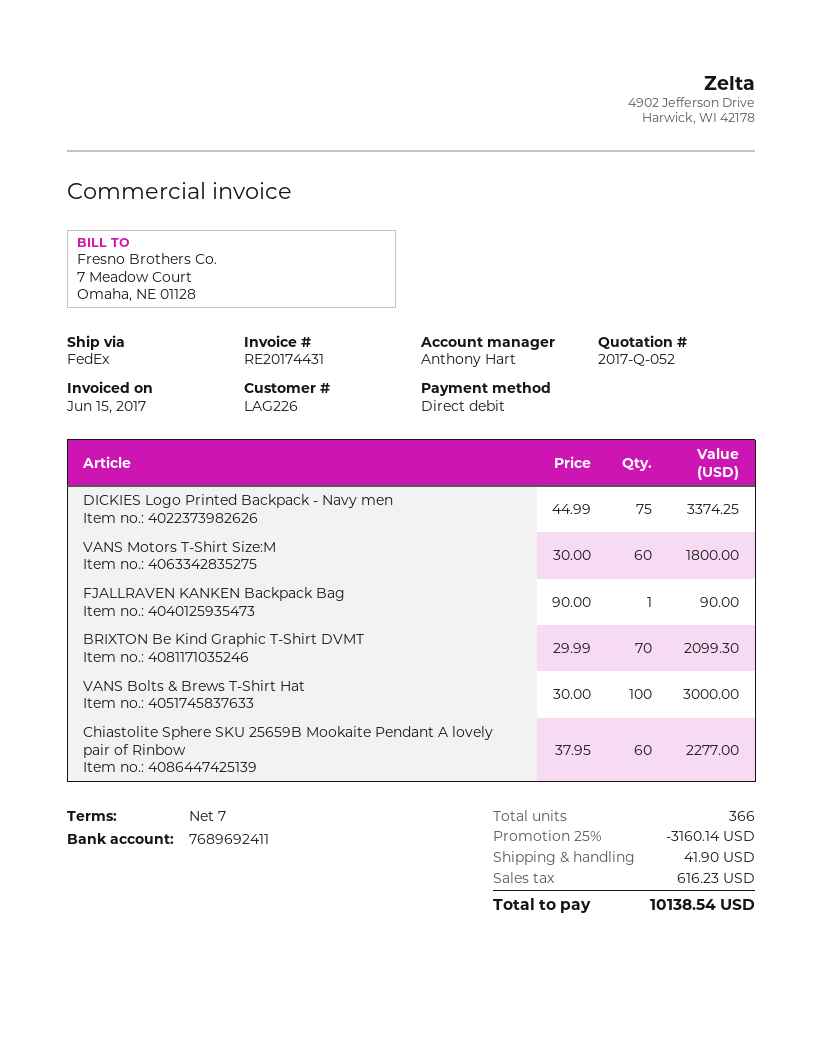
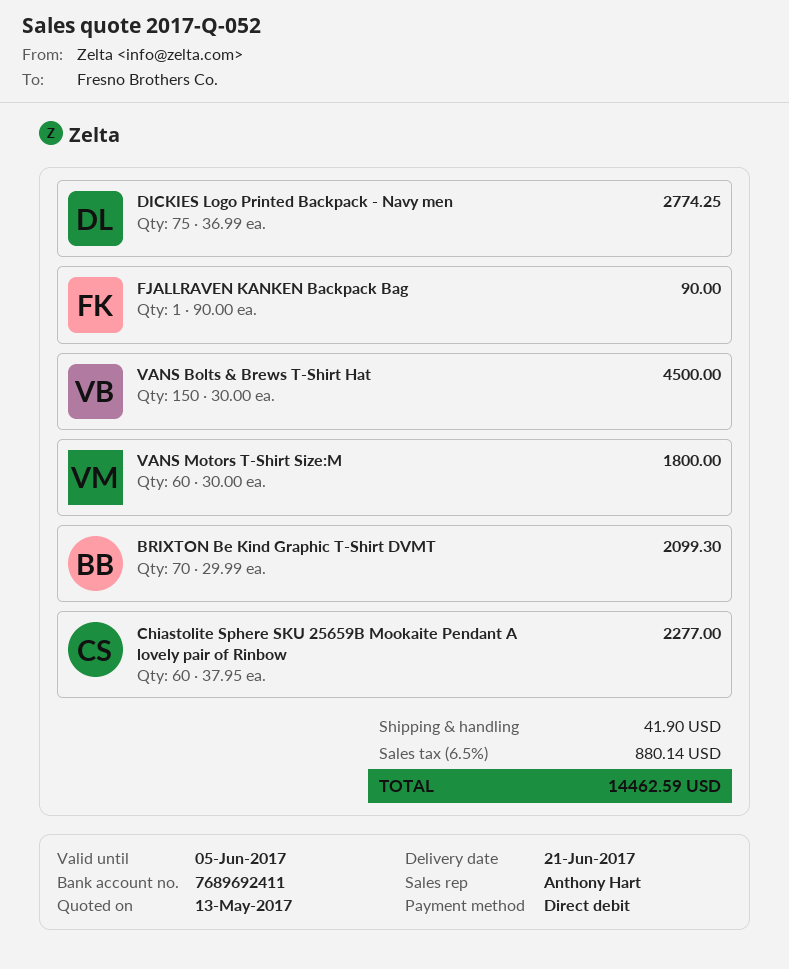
DICKIES Logo Printed Backpack - Navy men: 75 x 44.99 = 3374.25 -> 75 x 36.99 = 2774.25
VANS Bolts & Brews T-Shirt Hat: 100 x 30.00 = 3000.00 -> 150 x 30.00 = 4500.00
discount: 25% = 3160.14 -> none
tax: 616.23 -> 880.14
total: 10138.54 -> 14462.59

